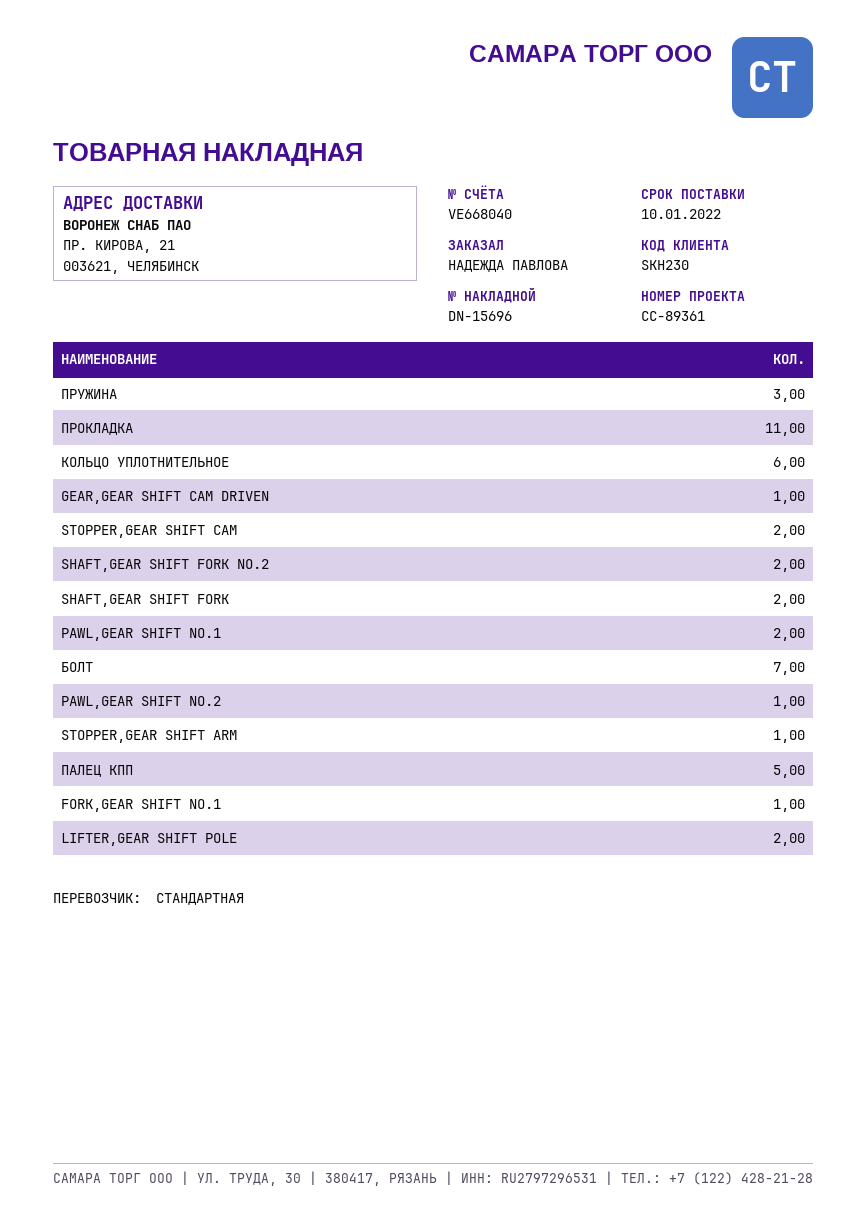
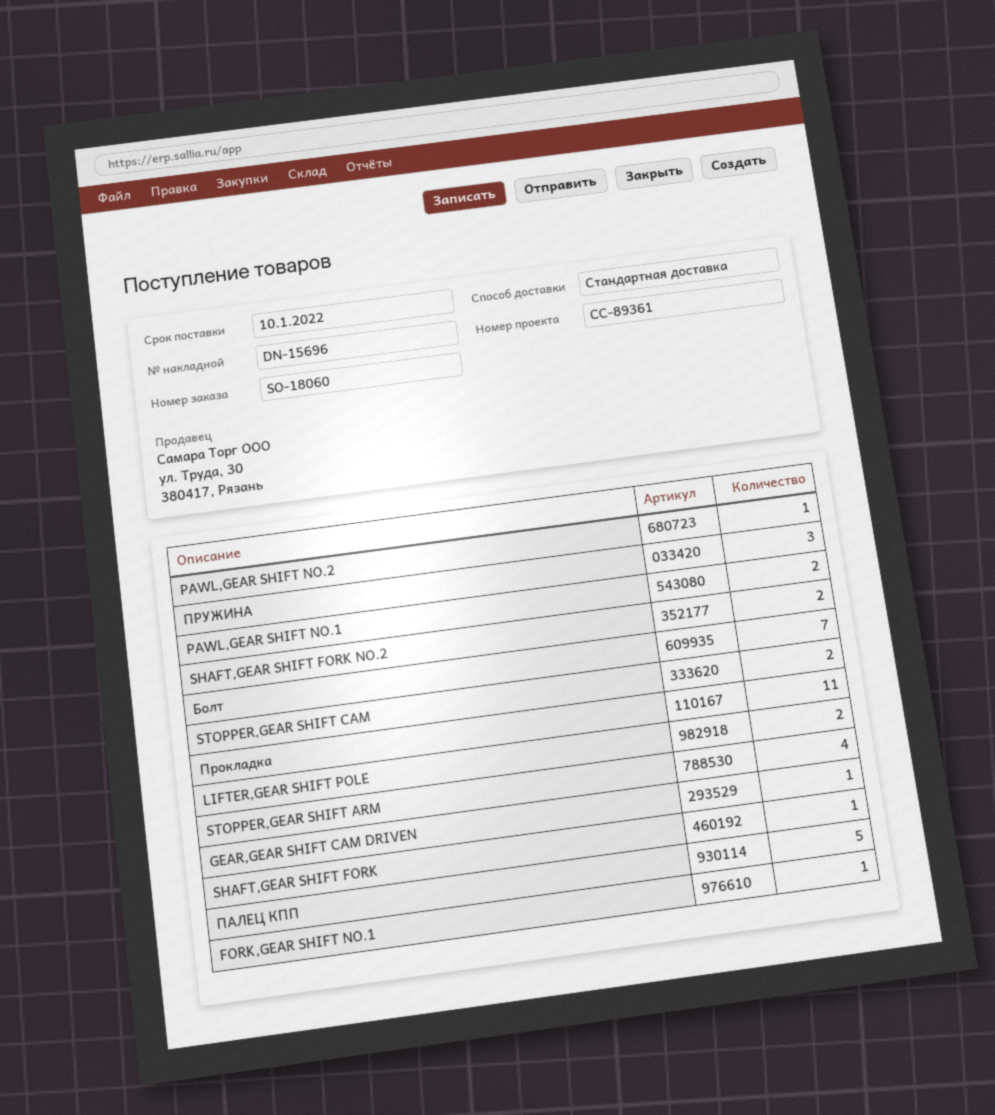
КОЛЬЦО УПЛОТНИТЕЛЬНОЕ: 6 -> none
SHAFT,GEAR SHIFT FORK: 2 -> 1
STOPPER,GEAR SHIFT ARM: 1 -> 4

